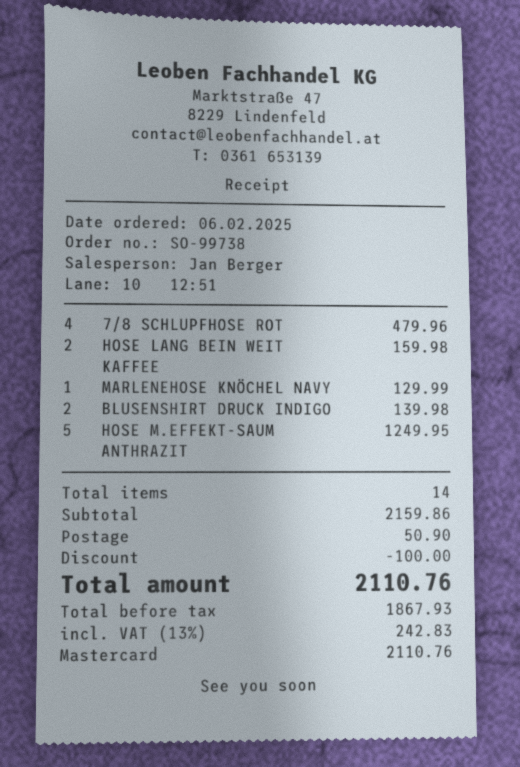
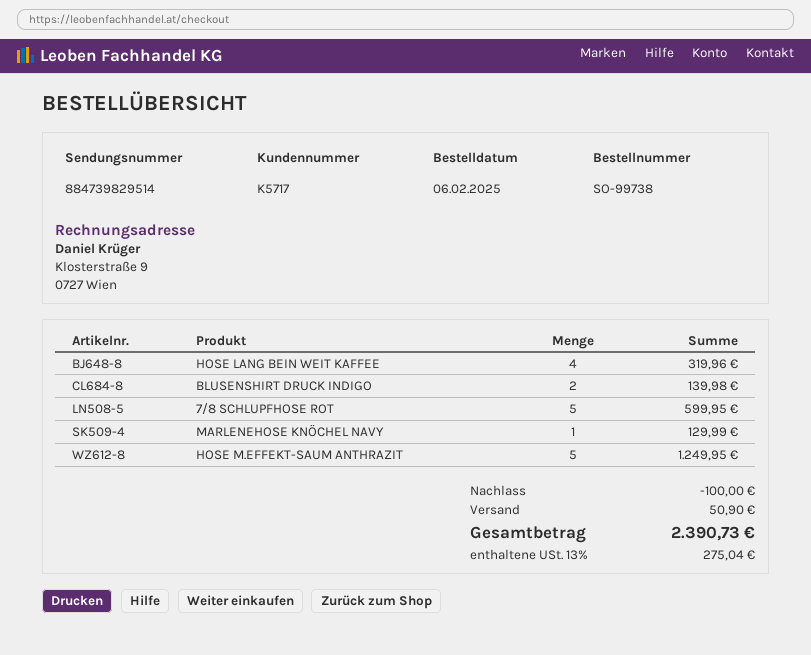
7/8 SCHLUPFHOSE ROT: 4 for 479.96 -> 5 for 599.95
HOSE LANG BEIN WEIT KAFFEE: 2 for 159.98 -> 4 for 319.96
tax: 13% = 242.83 -> 13% = 275.04
total: 2110.76 -> 2390.73

